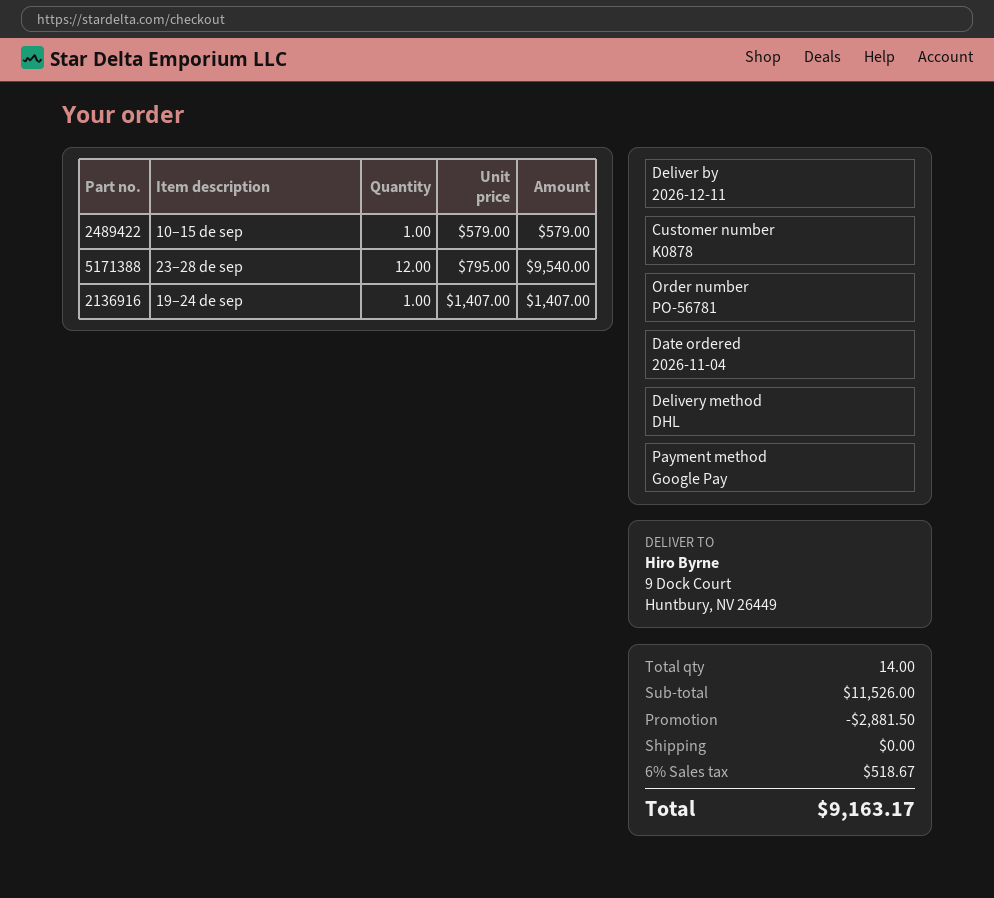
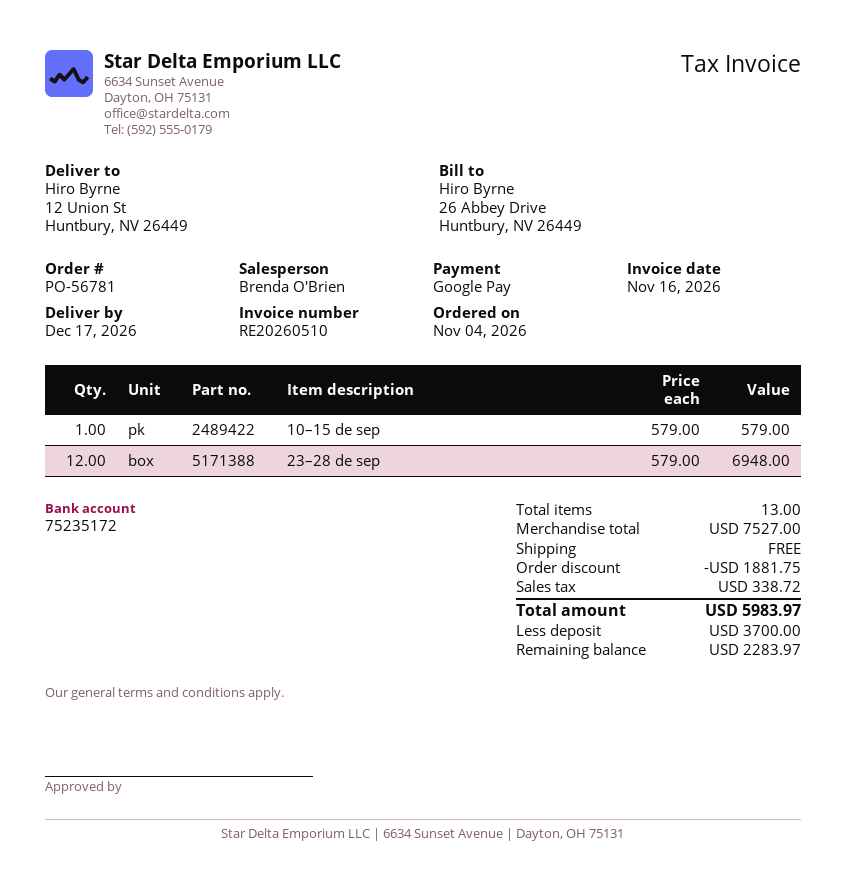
delivery date: 2026-12-11 -> 2026-12-17
ship to: 9 Dock Court, Huntbury, NV 26449 -> 12 Union St, Huntbury, NV 26449
23–28 de sep: 12 x 795.00 = 9540.00 -> 12 x 579.00 = 6948.00
19–24 de sep: 1 x 1407.00 = 1407.00 -> none
total quantity: 14 -> 13
subtotal: 11526.00 -> 7527.00
discount: 2881.50 -> 1881.75
tax: 518.67 -> 338.72
total: 9163.17 -> 5983.97

